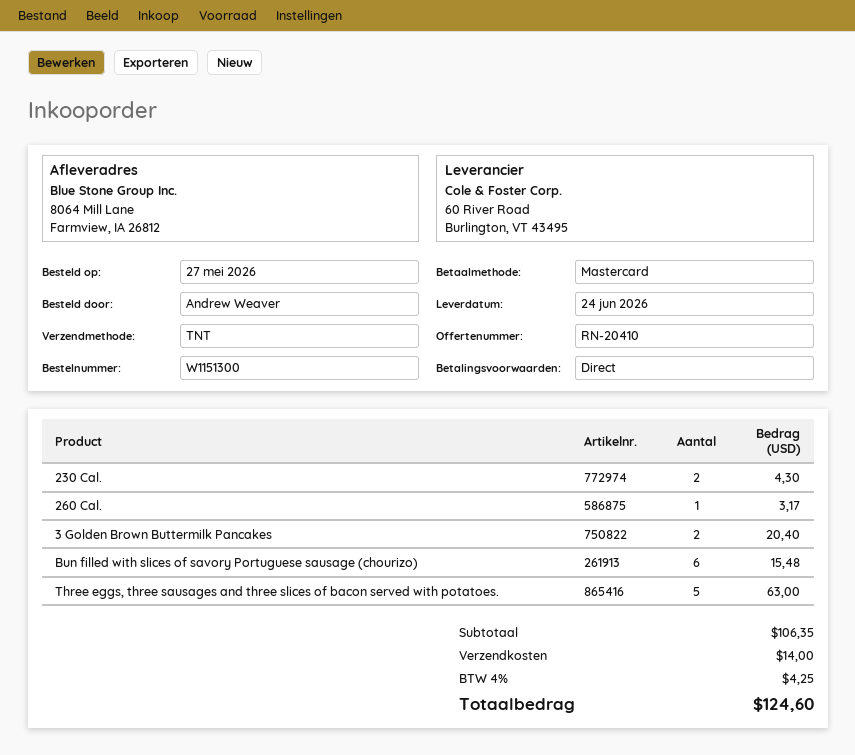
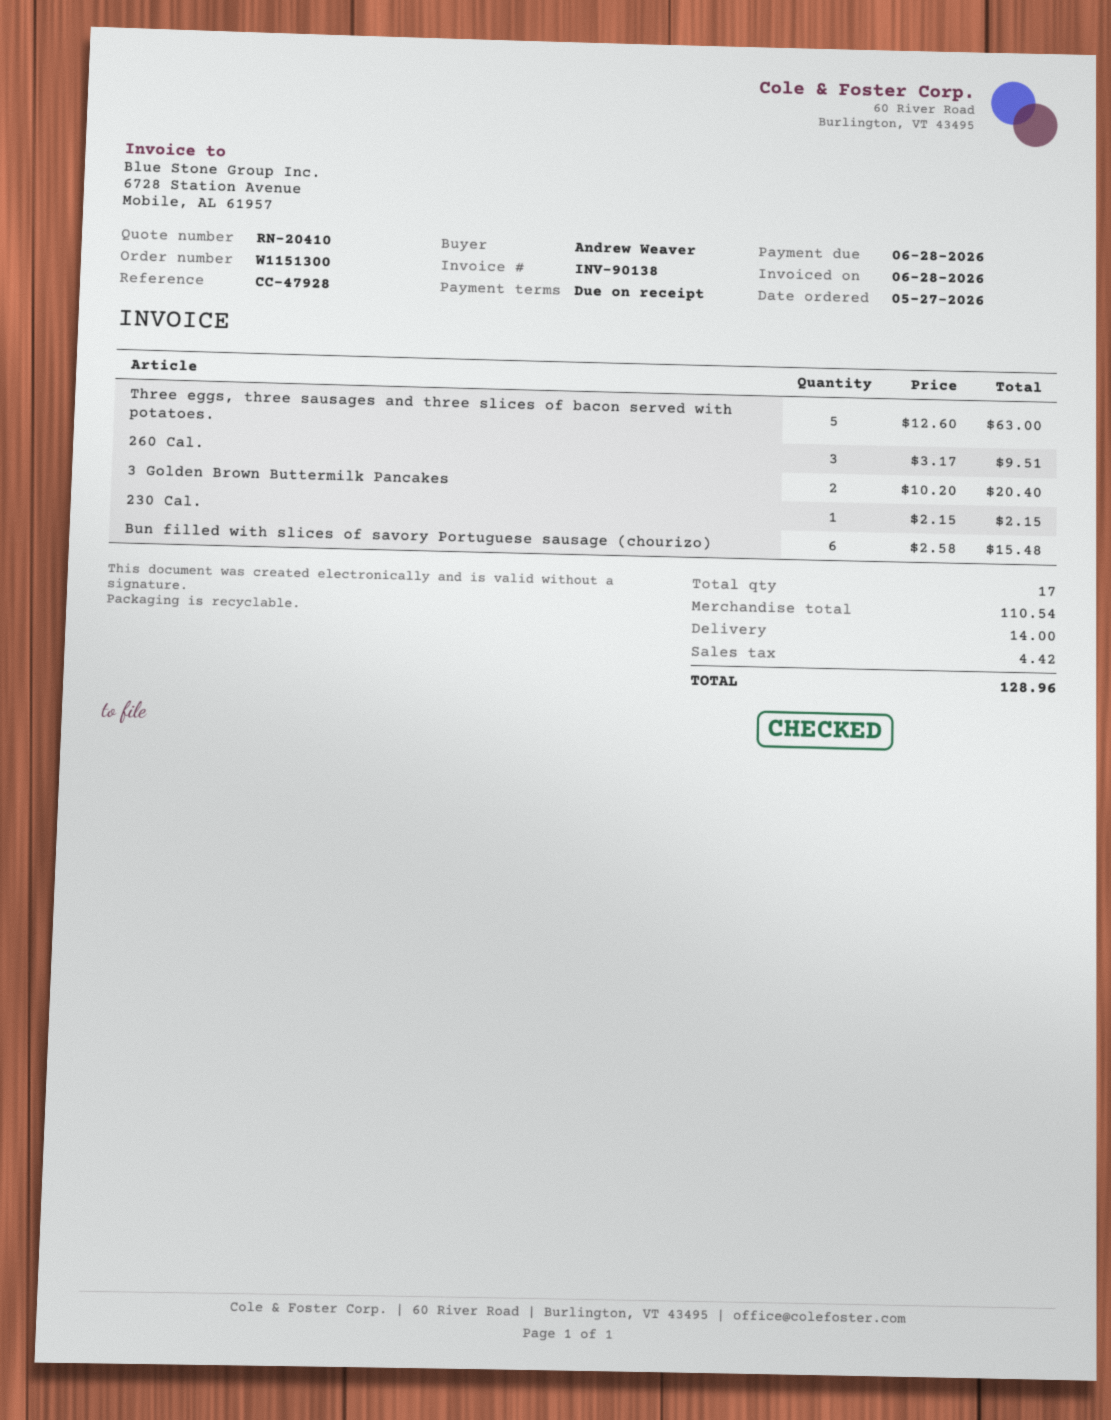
230 Cal.: 2 for 4.30 -> 1 for 2.15
260 Cal.: 1 for 3.17 -> 3 for 9.51
subtotal: 106.35 -> 110.54
tax: 4.25 -> 4.42
total: 124.60 -> 128.96

